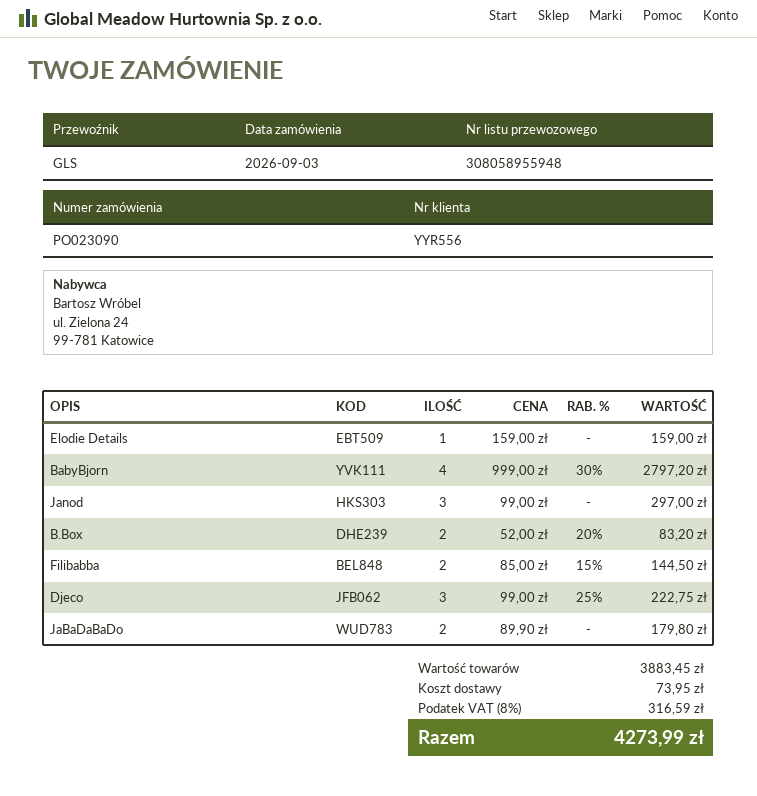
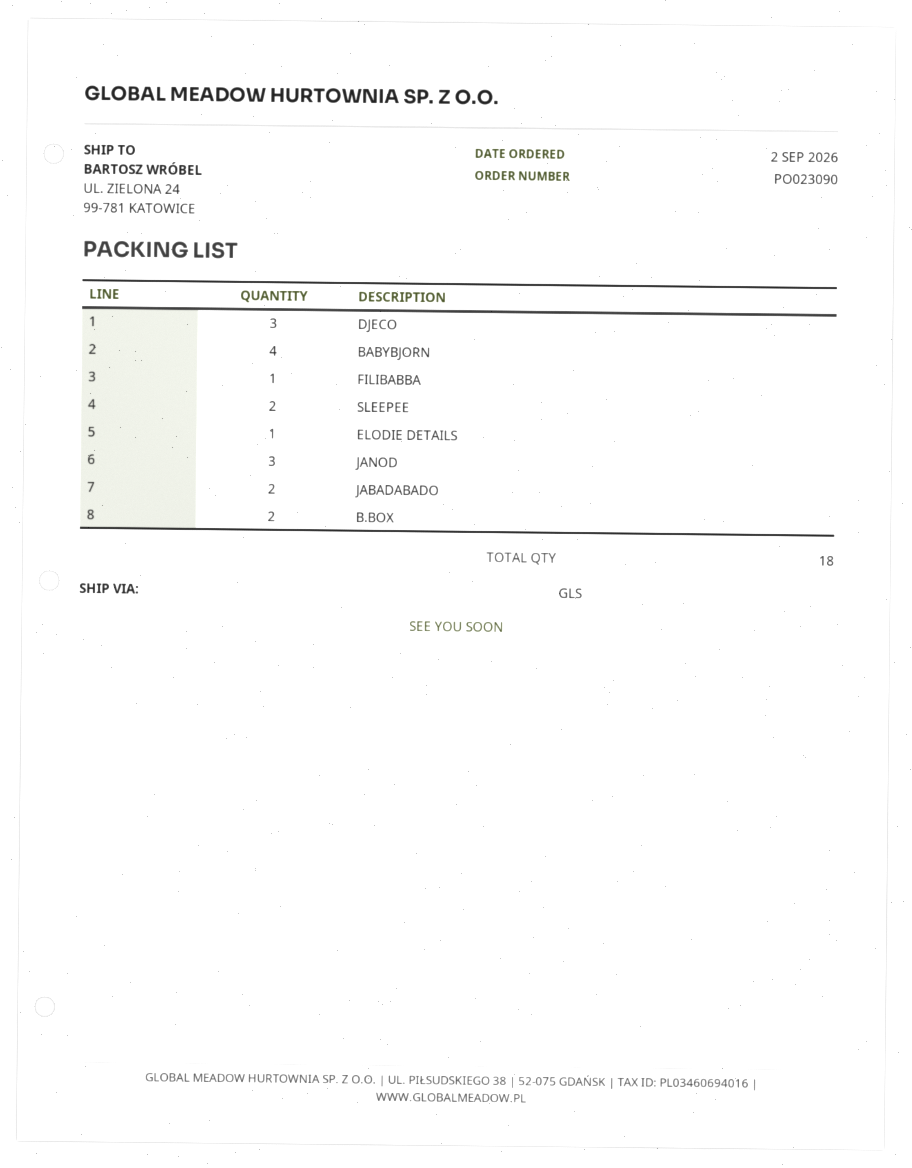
order date: 2026-09-03 -> 2026-09-02
Filibabba: 2 -> 1
SLEEPEE: none -> 2

